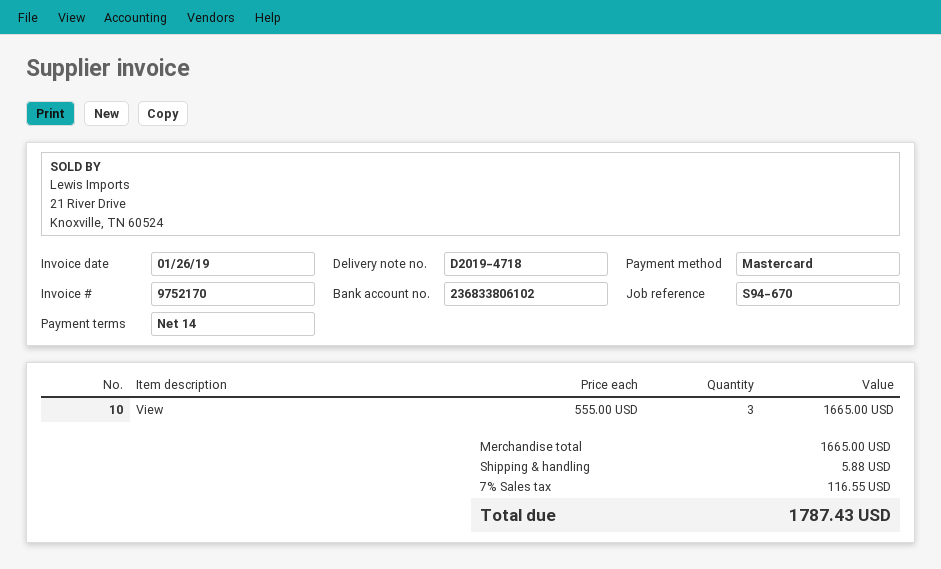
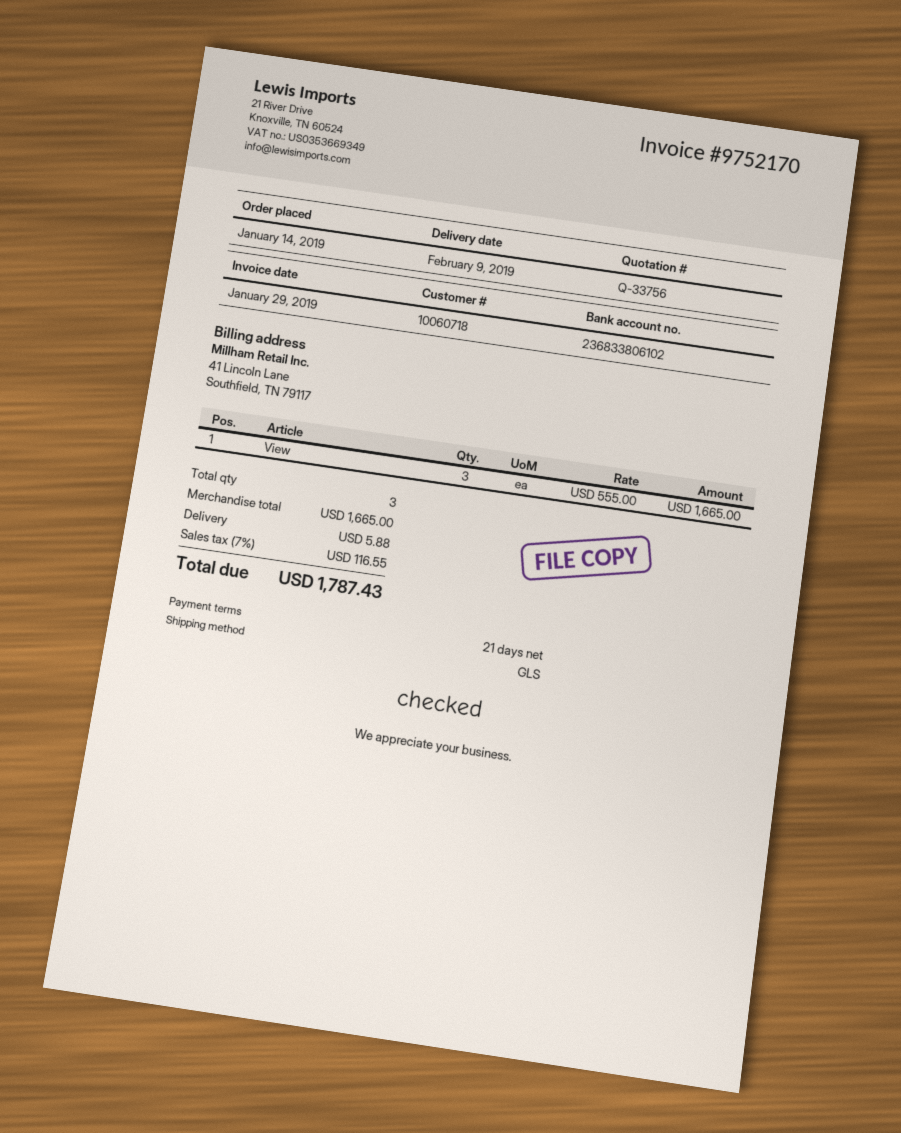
invoice date: 2019-01-26 -> 2019-01-29
payment terms: 14 days -> 21 days

